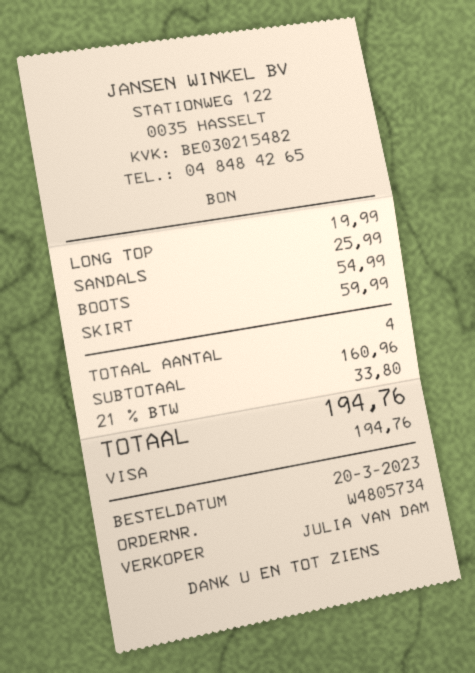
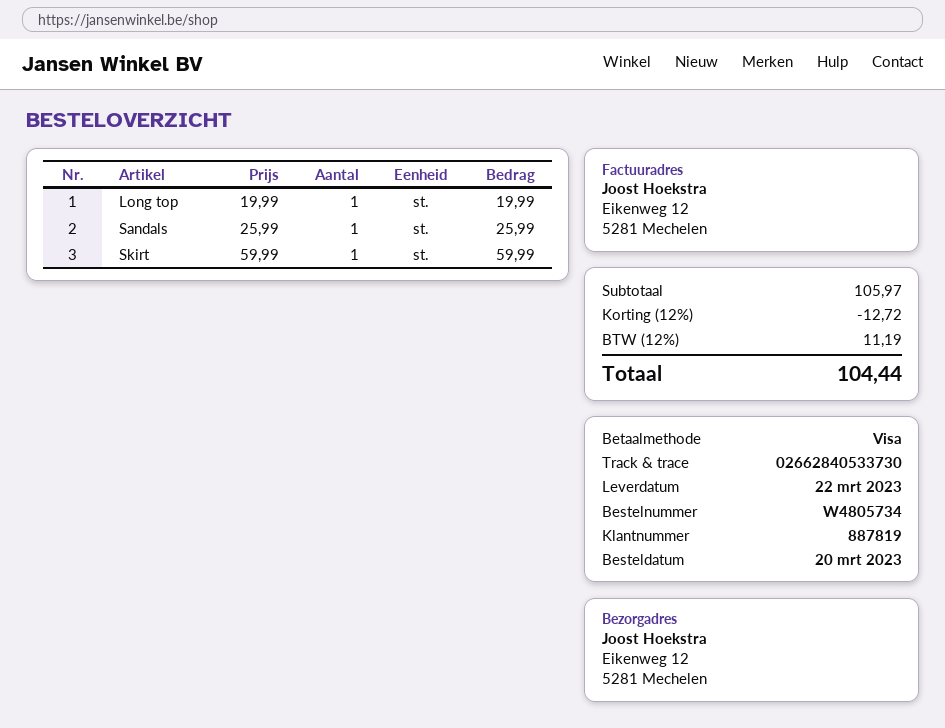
BOOTS: 1 x 54.99 = 54.99 -> none
subtotal: 160.96 -> 105.97
discount: none -> 12% = 12.72
tax: 21% = 33.80 -> 12% = 11.19
total: 194.76 -> 104.44

